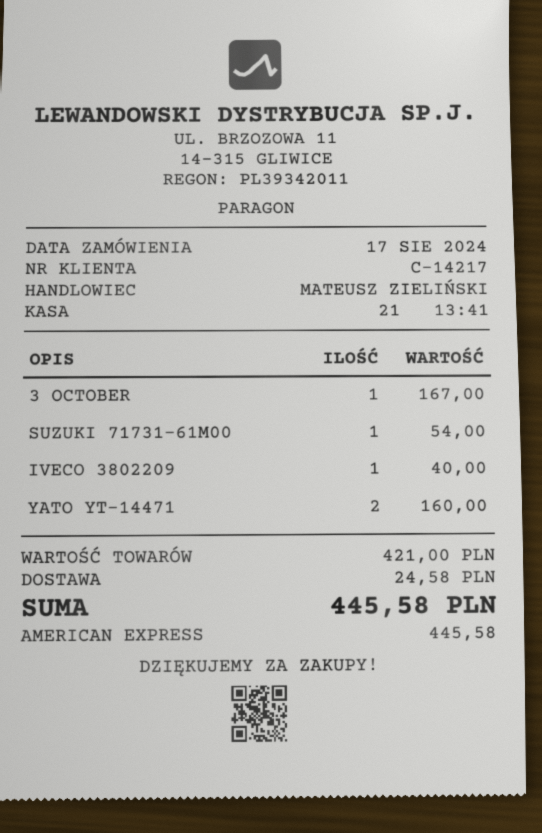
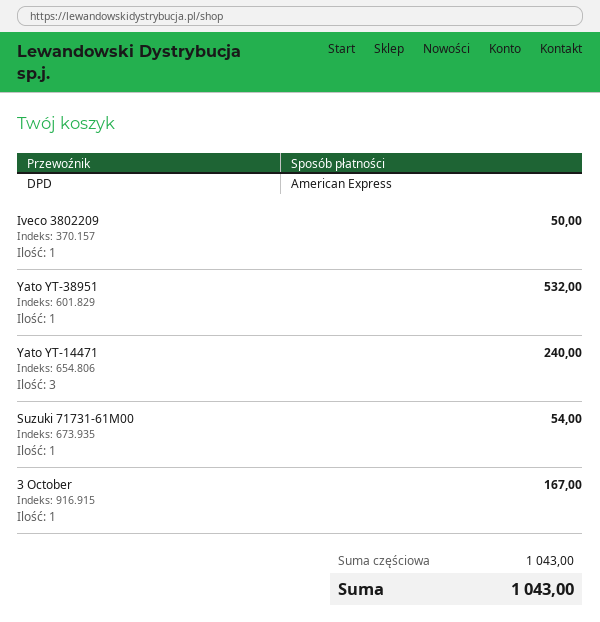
IVECO 3802209: 1 for 40.00 -> 1 for 50.00
YATO YT-14471: 2 for 160.00 -> 3 for 240.00
Yato YT-38951: none -> 1 for 532.00
subtotal: 421.00 -> 1043.00
shipping: 24.58 -> none
total: 445.58 -> 1043.00

